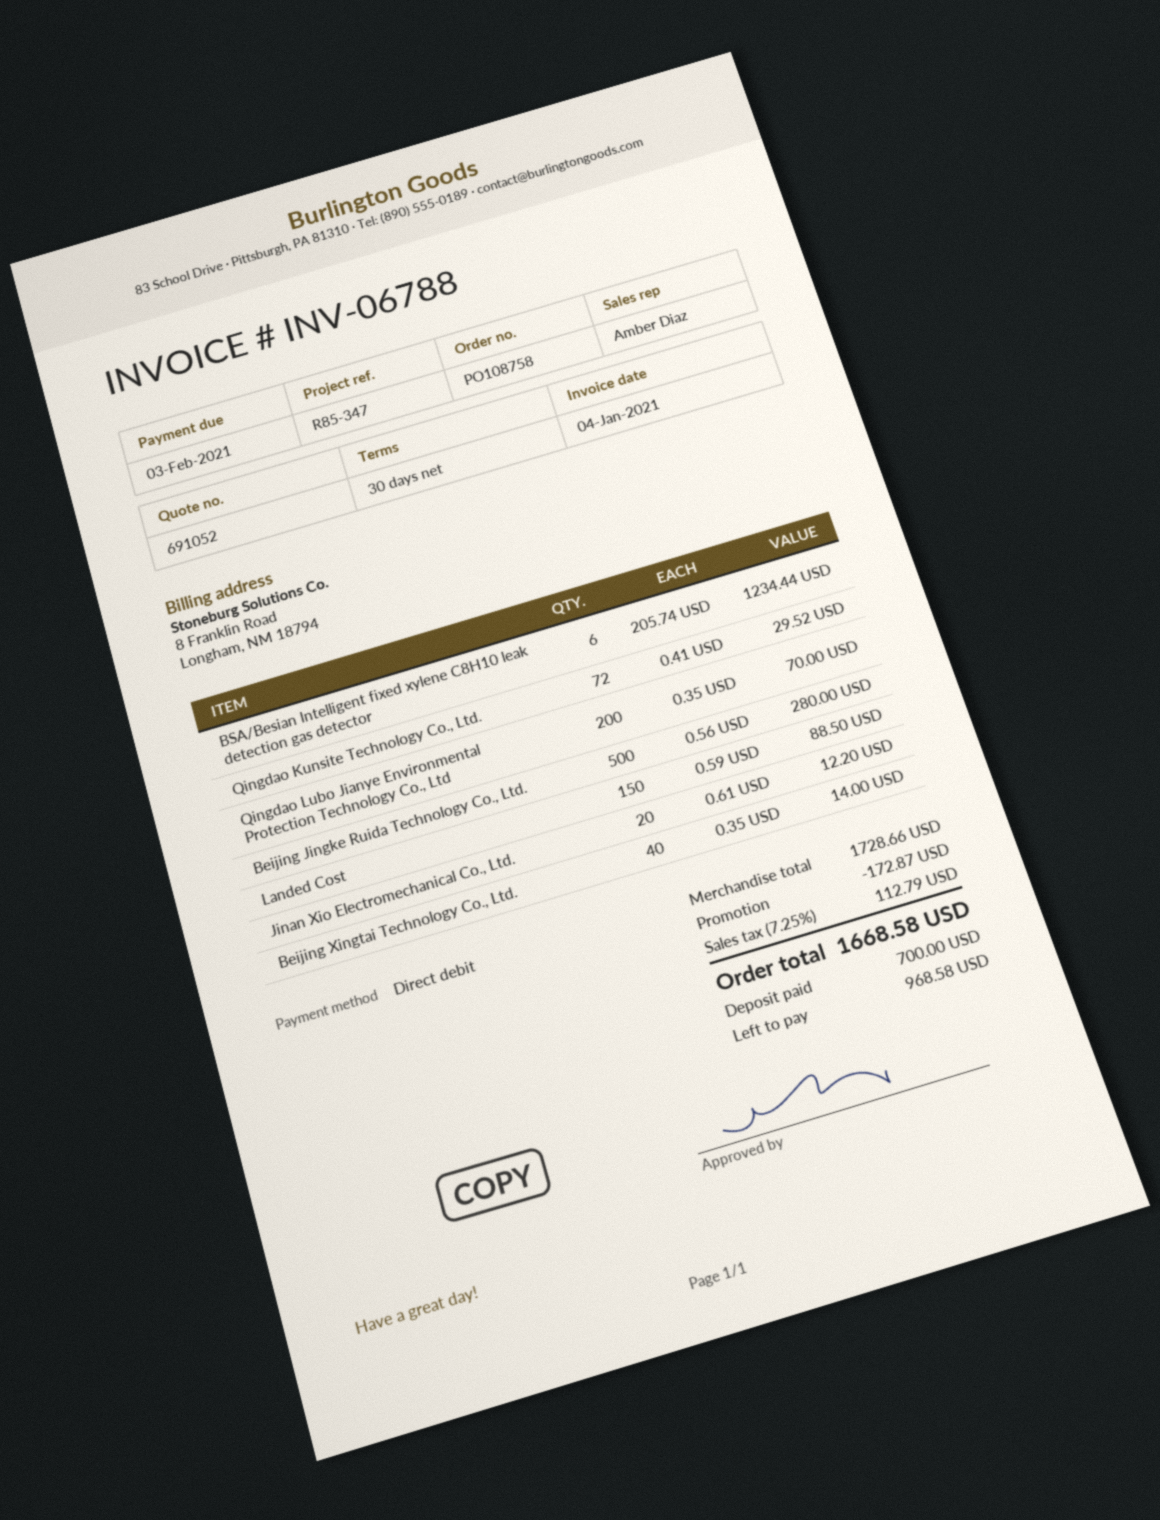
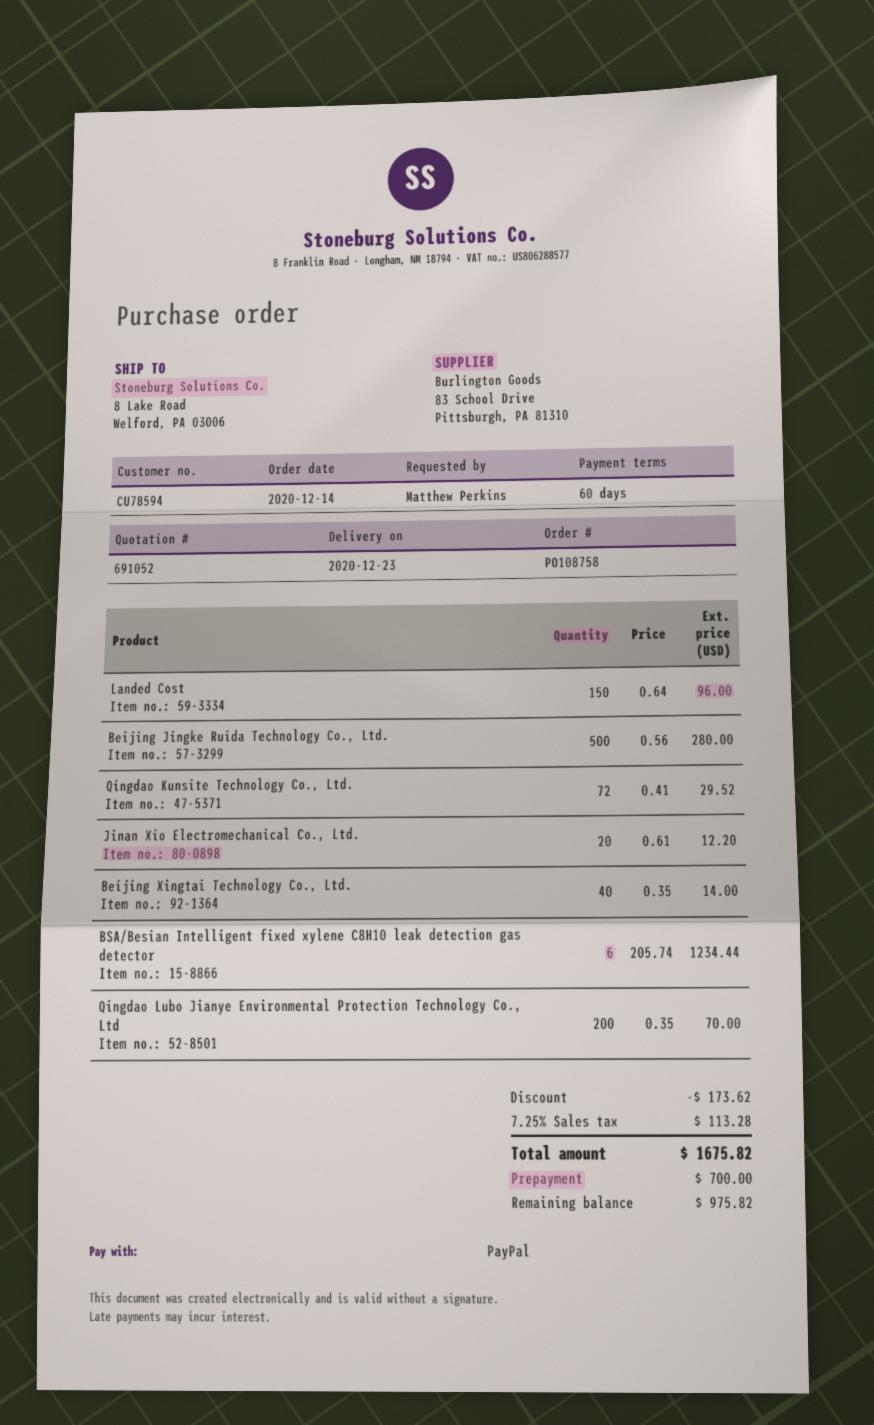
payment terms: 30 days -> 60 days
payment method: direct debit -> PayPal
Landed Cost: 150 x 0.59 = 88.50 -> 150 x 0.64 = 96.00
discount: 172.87 -> 173.62
tax: 7.25% = 112.79 -> 7.25% = 113.28
total: 1668.58 -> 1675.82
balance: 968.58 -> 975.82

